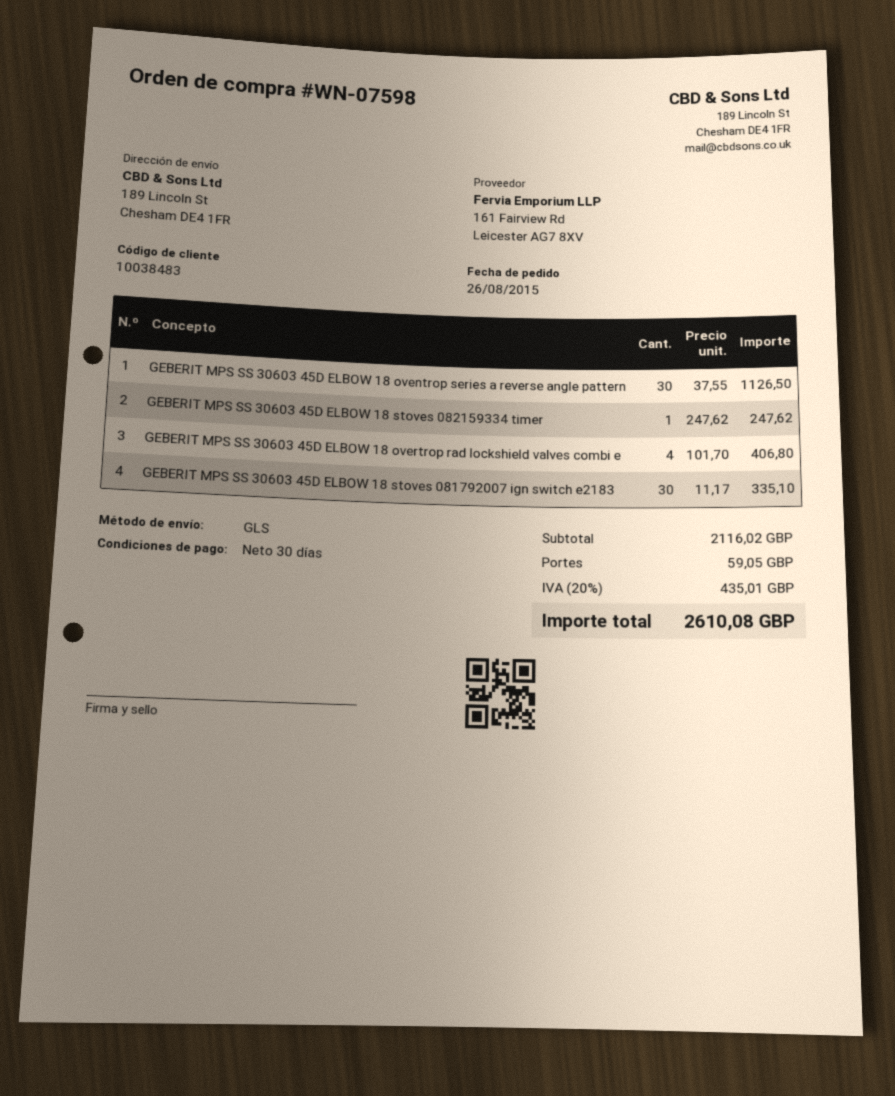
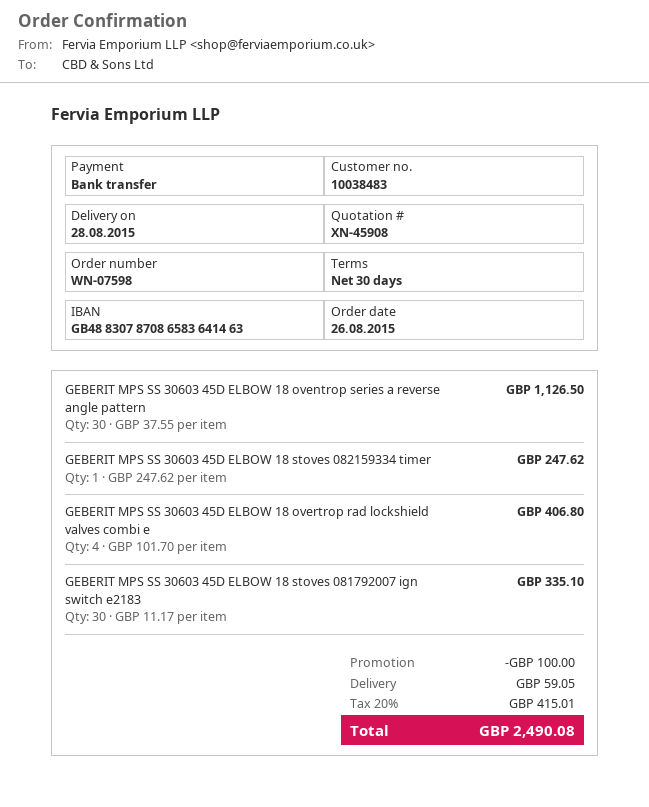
discount: none -> 100.00
tax: 20% = 435.01 -> 20% = 415.01
total: 2610.08 -> 2490.08

